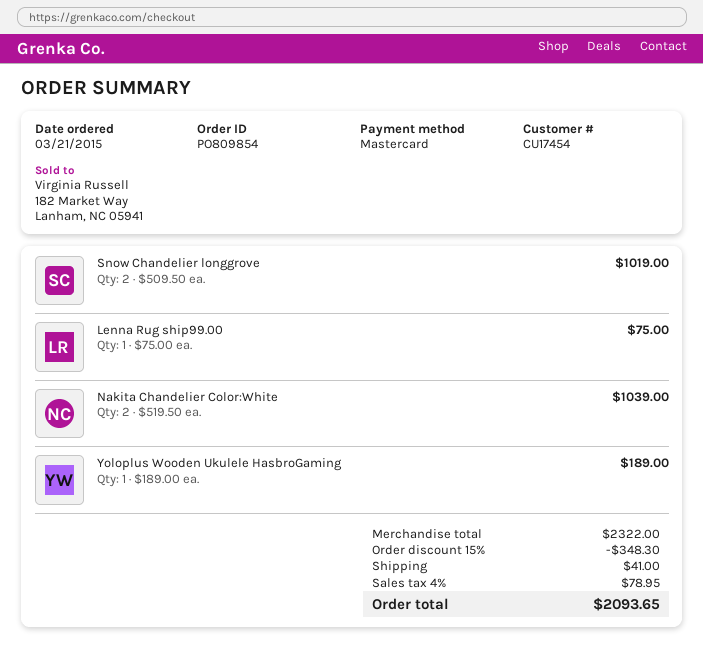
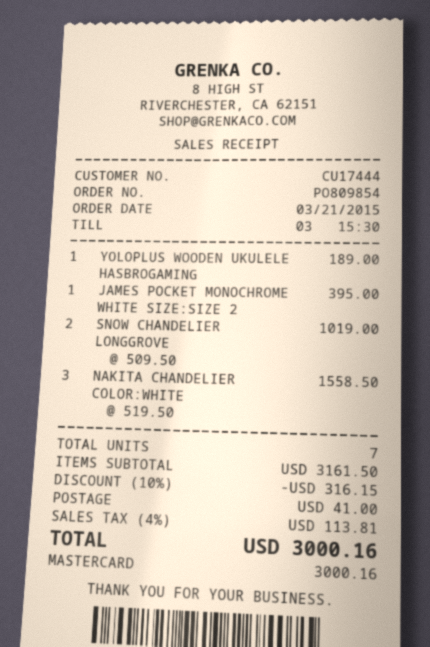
customer number: CU17454 -> CU17444
Lenna Rug ship99.00: 1 x 75.00 = 75.00 -> none
Nakita Chandelier Color:White: 2 x 519.50 = 1039.00 -> 3 x 519.50 = 1558.50
JAMES POCKET MONOCHROME WHITE SIZE:SIZE 2: none -> 1 x 395.00 = 395.00
subtotal: 2322.00 -> 3161.50
discount: 15% = 348.30 -> 10% = 316.15
tax: 4% = 78.95 -> 4% = 113.81
total: 2093.65 -> 3000.16

